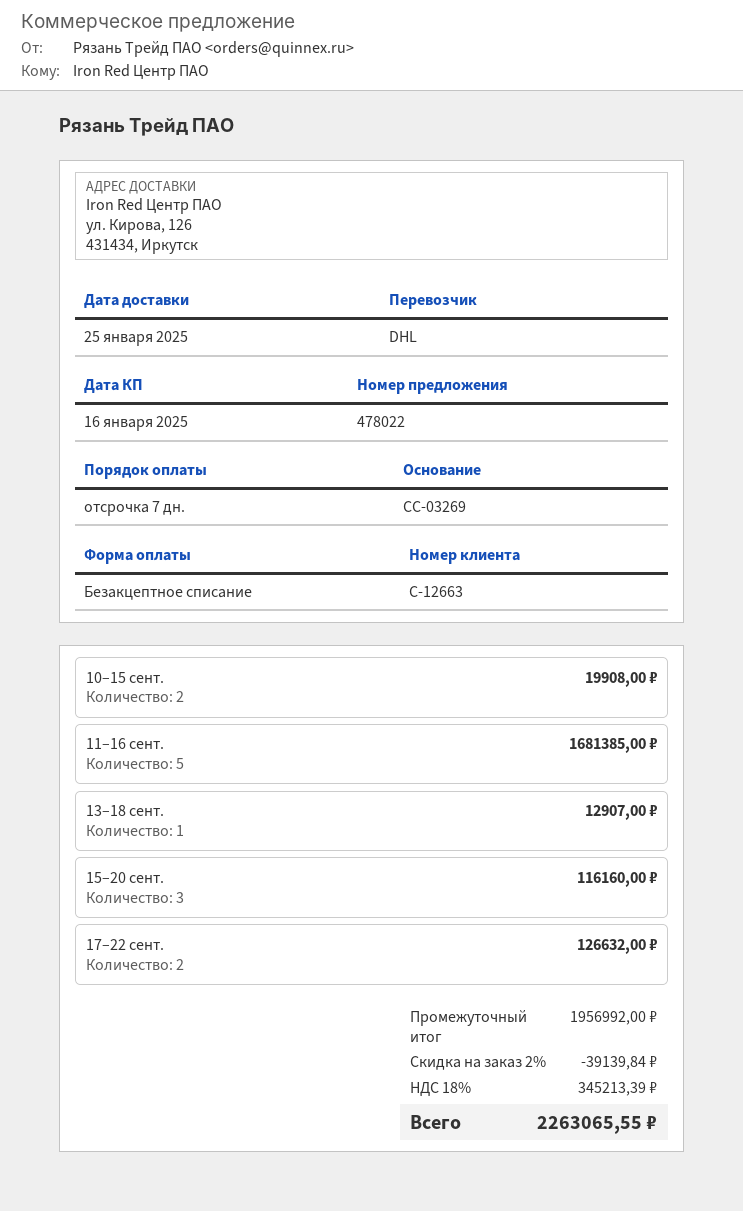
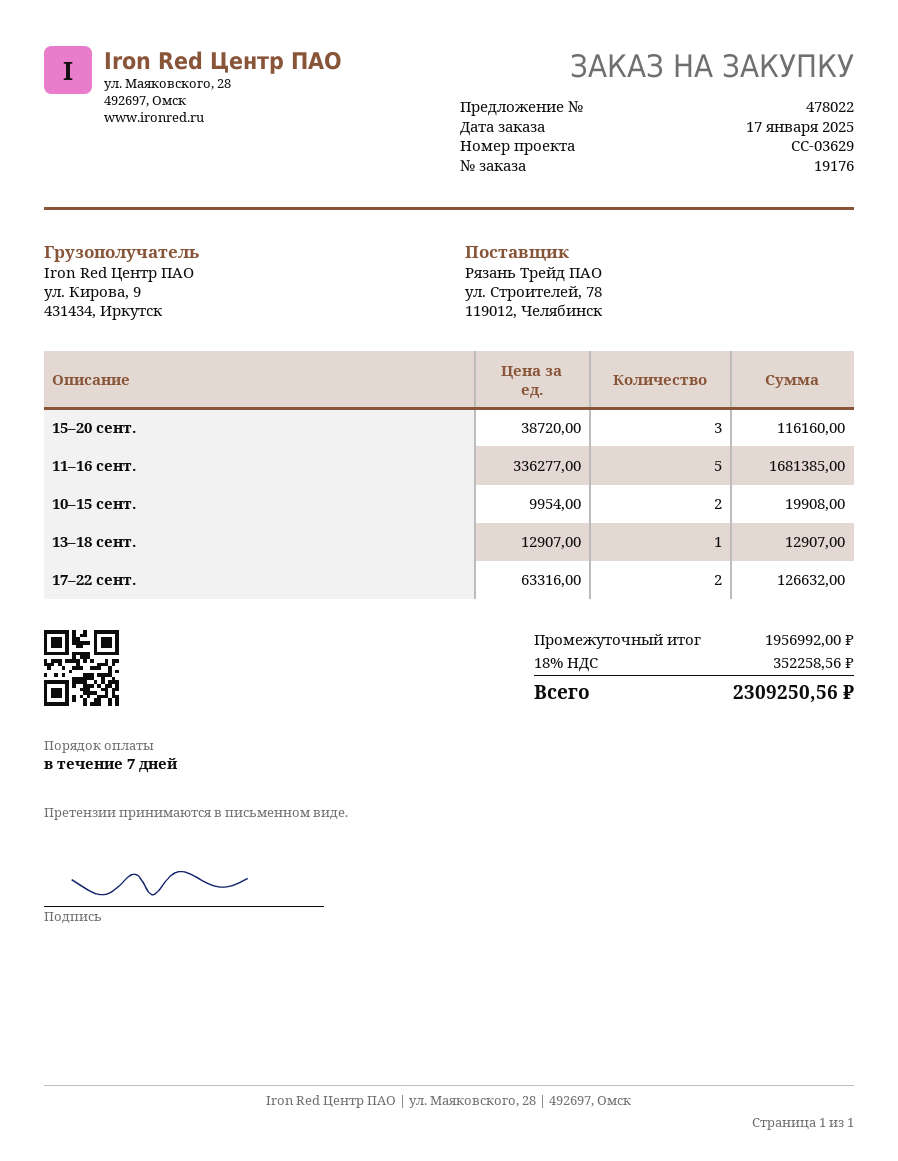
reference: CC-03269 -> CC-03629
ship to: ул. Кирова, 126, 431434, Иркутск -> ул. Кирова, 9, 431434, Иркутск
discount: 2% = 39139.84 -> none
tax: 18% = 345213.39 -> 18% = 352258.56
total: 2263065.55 -> 2309250.56

